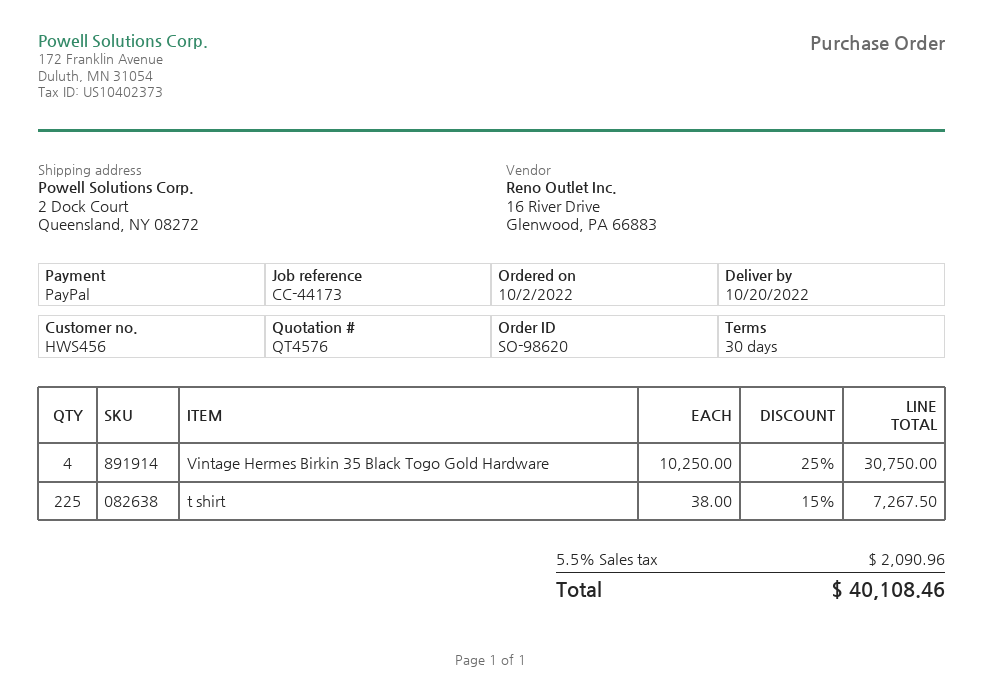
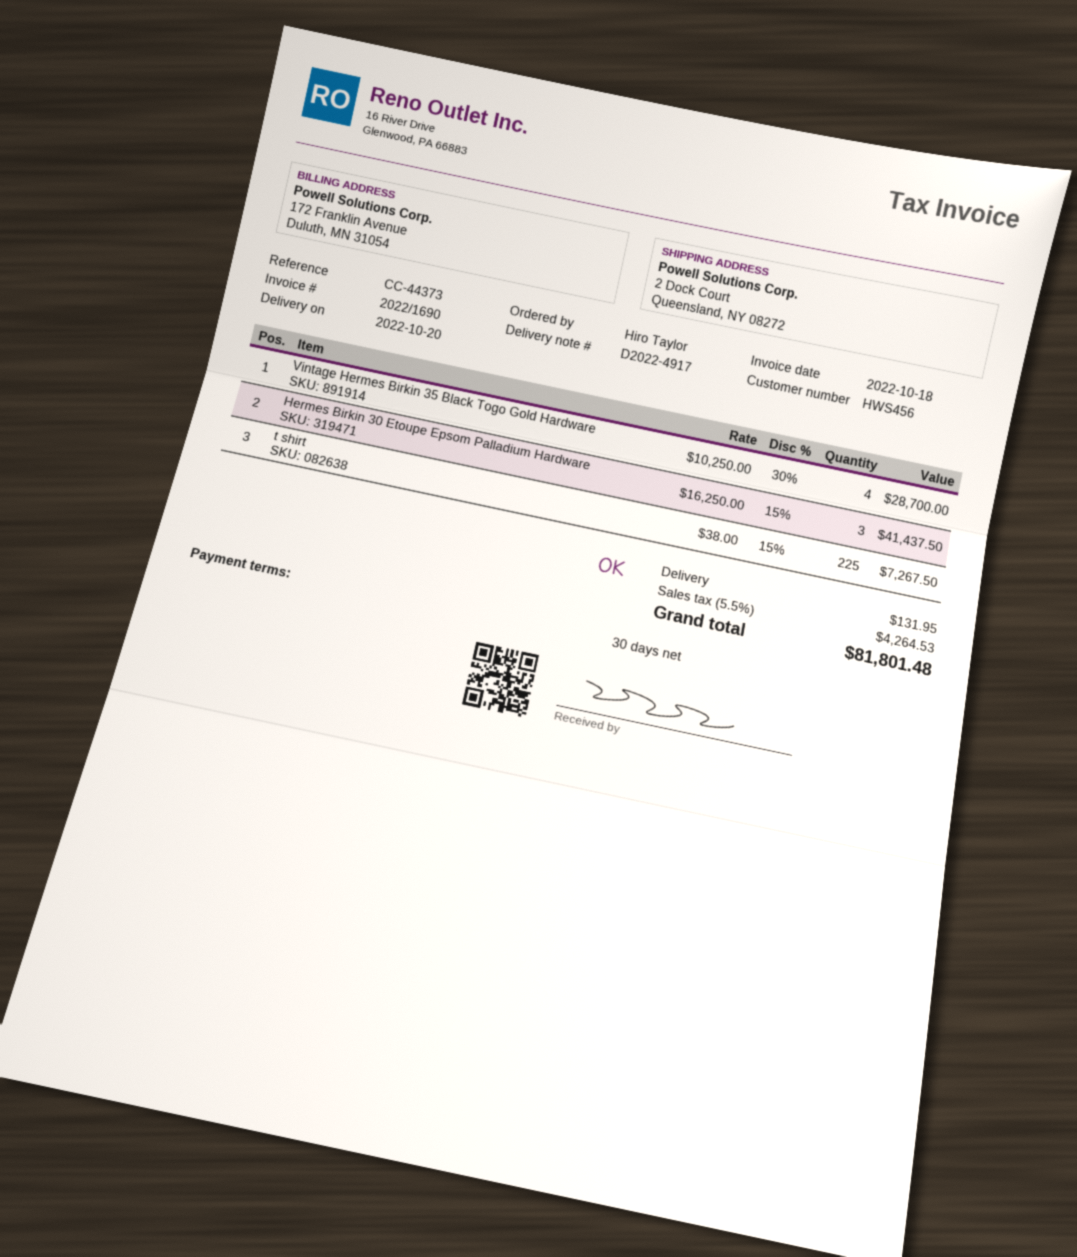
reference: CC-44173 -> CC-44373
Vintage Hermes Birkin 35 Black Togo Gold Hardware: 4 x 10250.00 - 25% = 30750.00 -> 4 x 10250.00 - 30% = 28700.00
Hermes Birkin 30 Etoupe Epsom Palladium Hardware: none -> 3 x 16250.00 - 15% = 41437.50
shipping: none -> 131.95
tax: 5.5% = 2090.96 -> 5.5% = 4264.53
total: 40108.46 -> 81801.48

